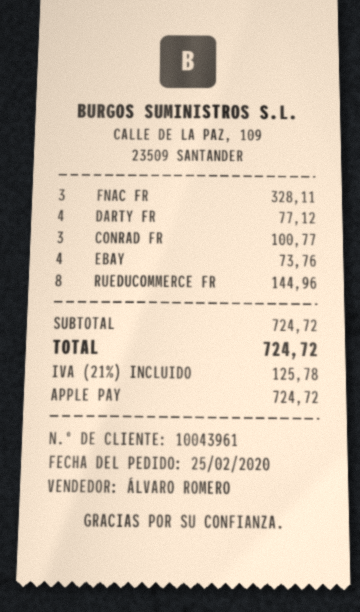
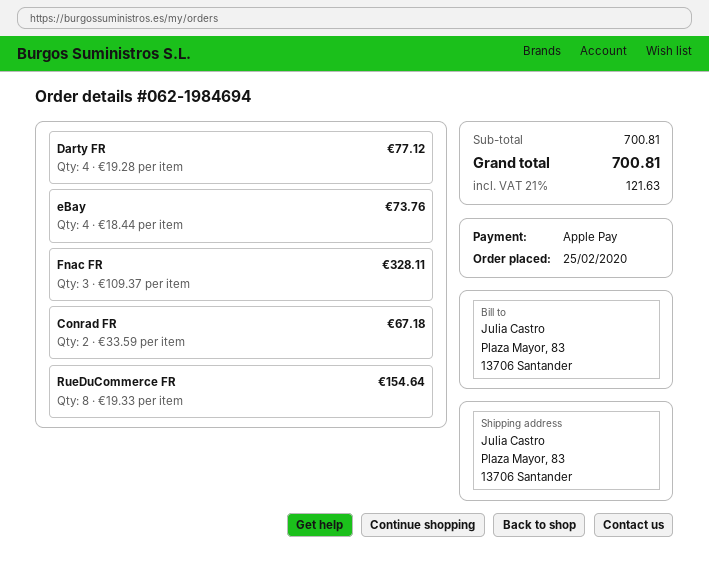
CONRAD FR: 3 for 100.77 -> 2 for 67.18
RUEDUCOMMERCE FR: 8 for 144.96 -> 8 for 154.64
subtotal: 724.72 -> 700.81
tax: 21% = 125.78 -> 21% = 121.63
total: 724.72 -> 700.81

